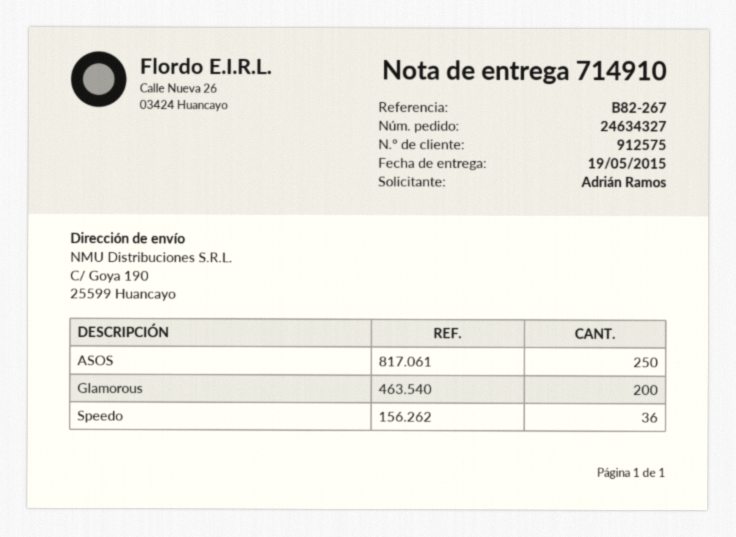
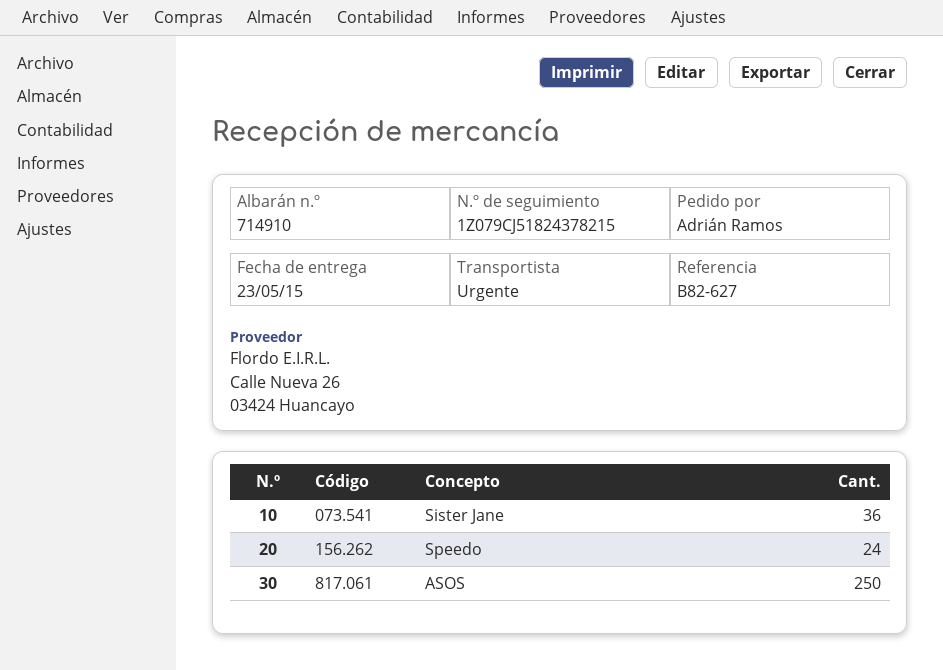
delivery date: 2015-05-19 -> 2015-05-23
reference: B82-267 -> B82-627
Glamorous: 200 -> none
Speedo: 36 -> 24
Sister Jane: none -> 36

